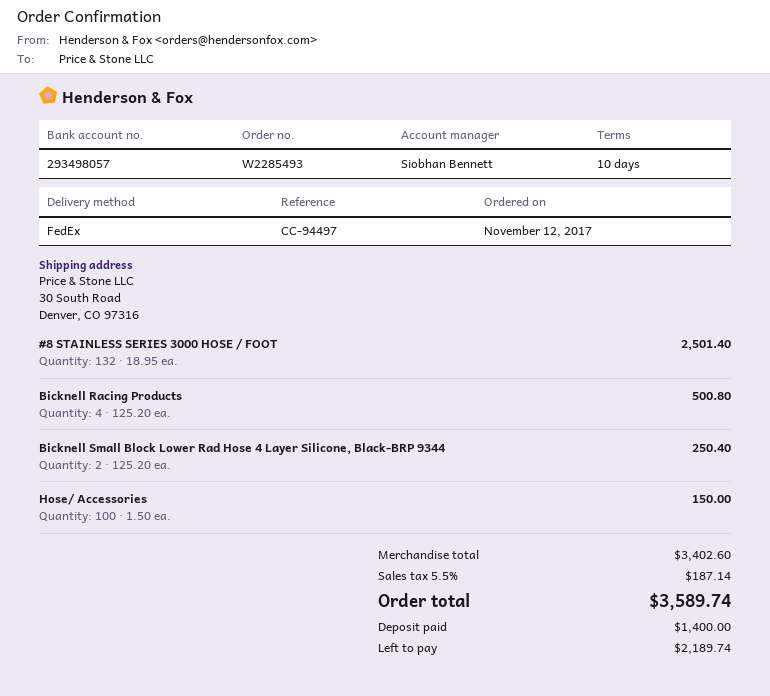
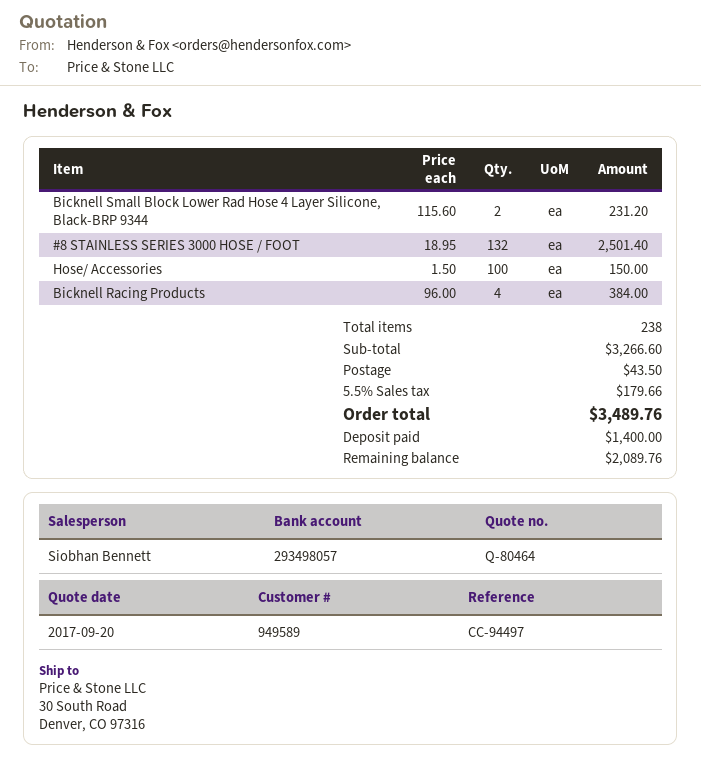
Bicknell Racing Products: 4 x 125.20 = 500.80 -> 4 x 96.00 = 384.00
Bicknell Small Block Lower Rad Hose 4 Layer Silicone, Black-BRP 9344: 2 x 125.20 = 250.40 -> 2 x 115.60 = 231.20
subtotal: 3402.60 -> 3266.60
shipping: none -> 43.50
tax: 5.5% = 187.14 -> 5.5% = 179.66
total: 3589.74 -> 3489.76
balance: 2189.74 -> 2089.76

